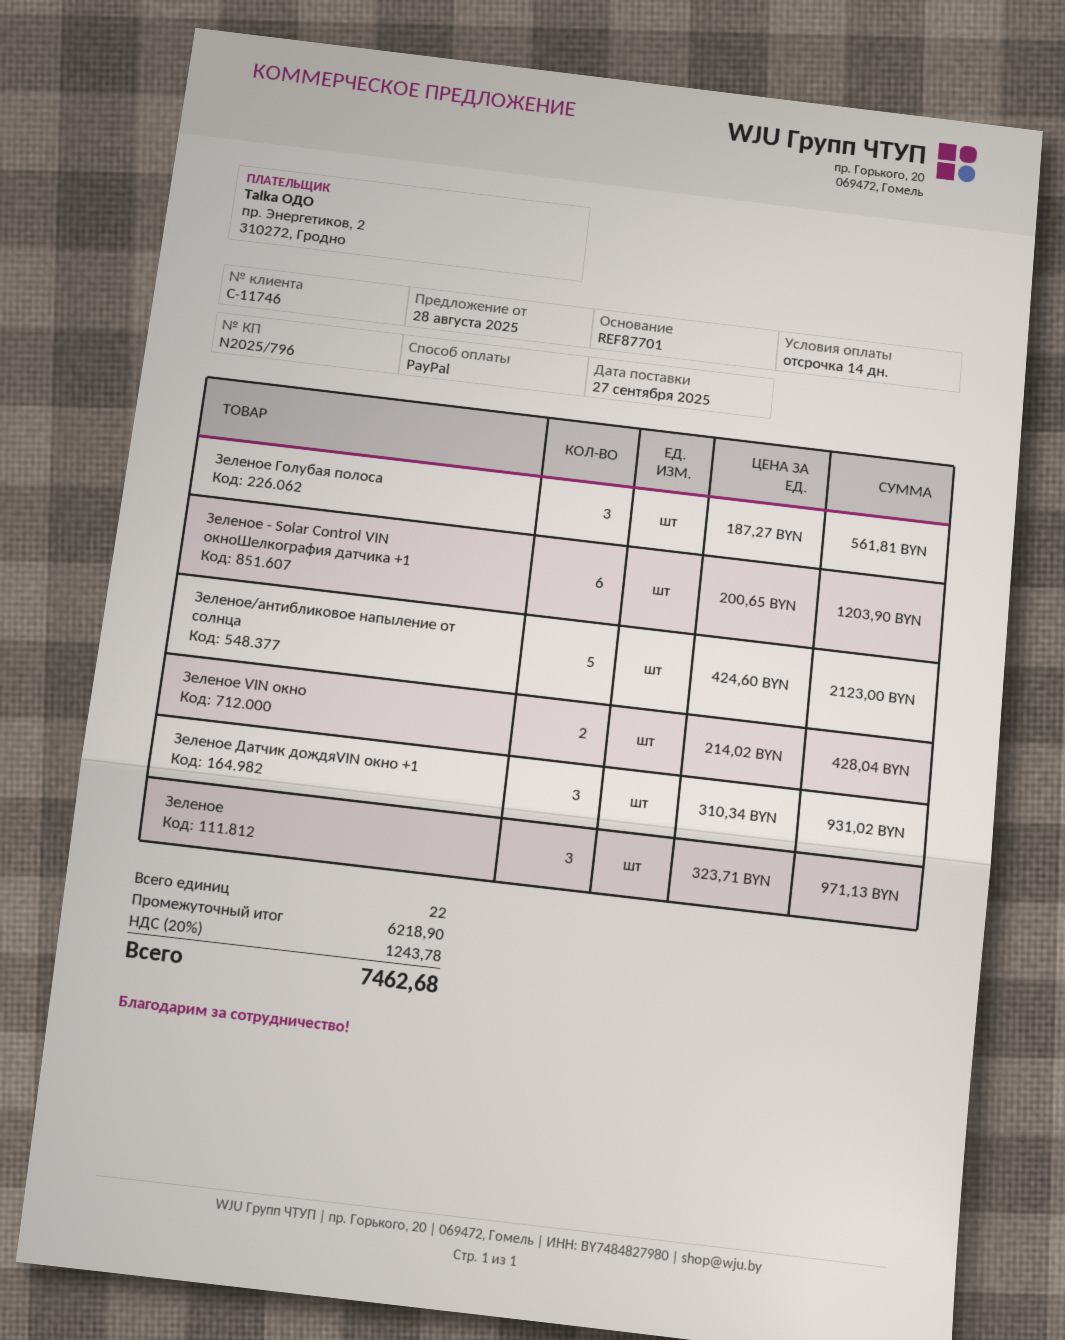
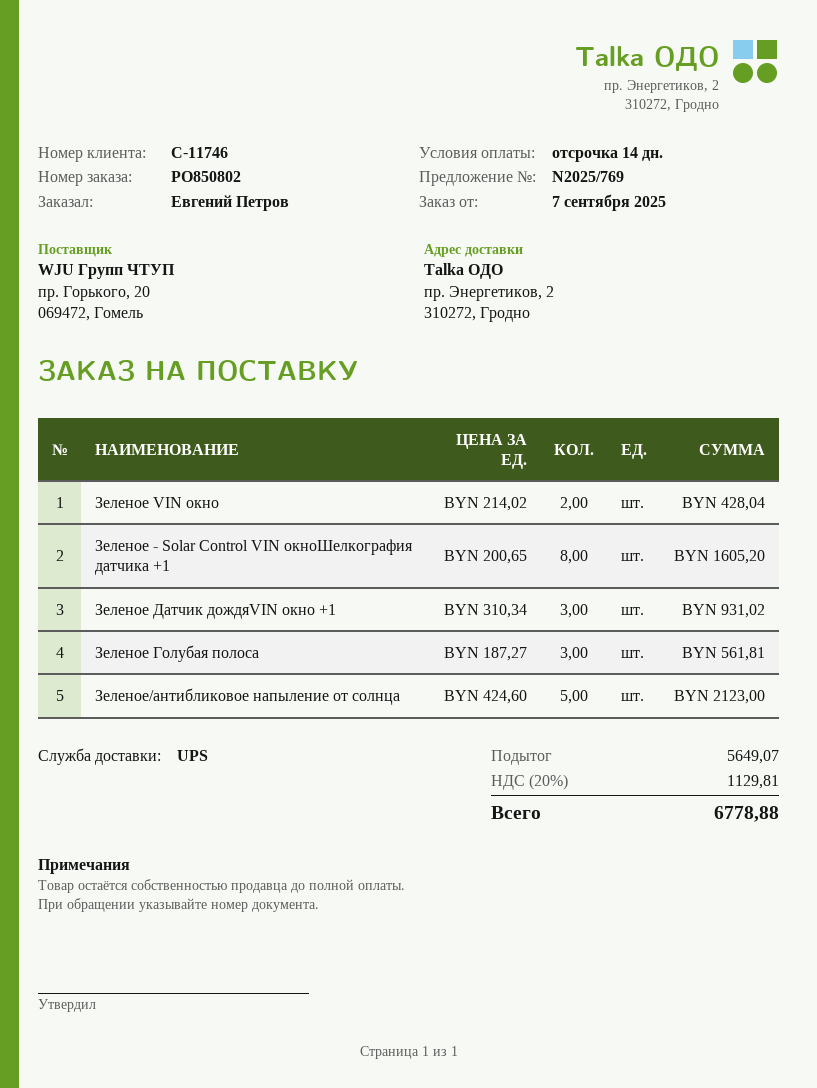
quote number: N2025/796 -> N2025/769
Зеленое - Solar Control VIN окноШелкография датчика +1: 6 x 200.65 = 1203.90 -> 8 x 200.65 = 1605.20
Зеленое: 3 x 323.71 = 971.13 -> none
subtotal: 6218.90 -> 5649.07
tax: 20% = 1243.78 -> 20% = 1129.81
total: 7462.68 -> 6778.88

